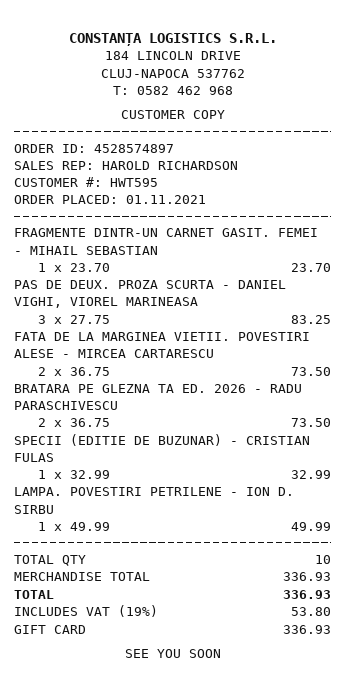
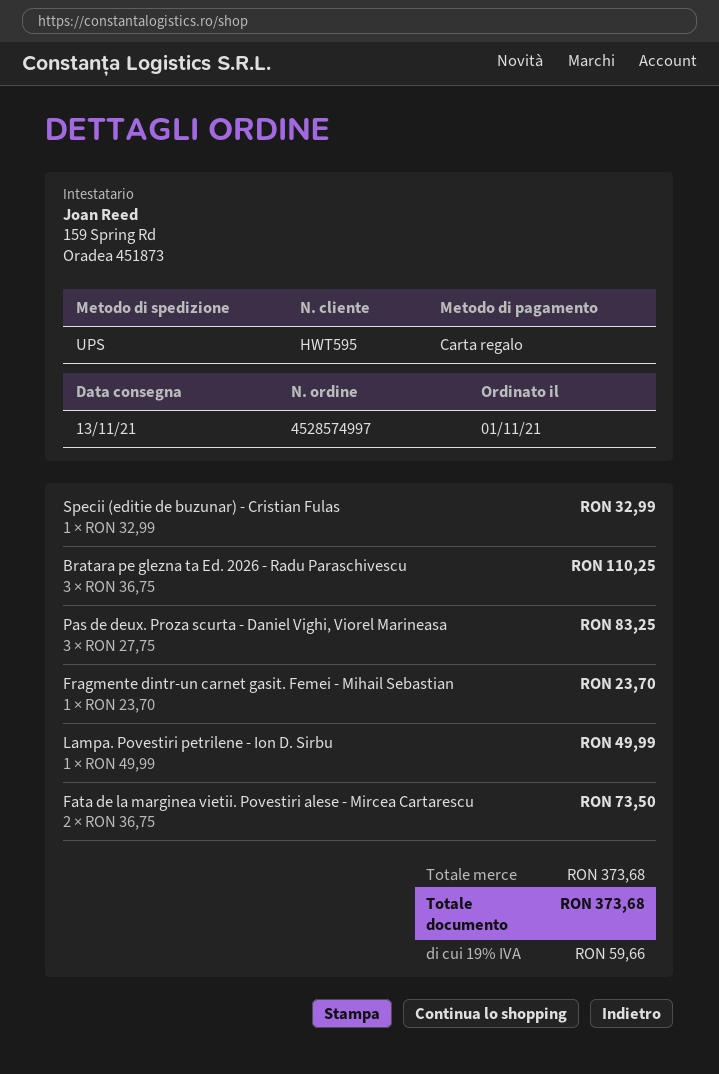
order number: 4528574897 -> 4528574997
BRATARA PE GLEZNA TA ED. 2026 - RADU PARASCHIVESCU: 2 x 36.75 = 73.50 -> 3 x 36.75 = 110.25
subtotal: 336.93 -> 373.68
tax: 19% = 53.80 -> 19% = 59.66
total: 336.93 -> 373.68

